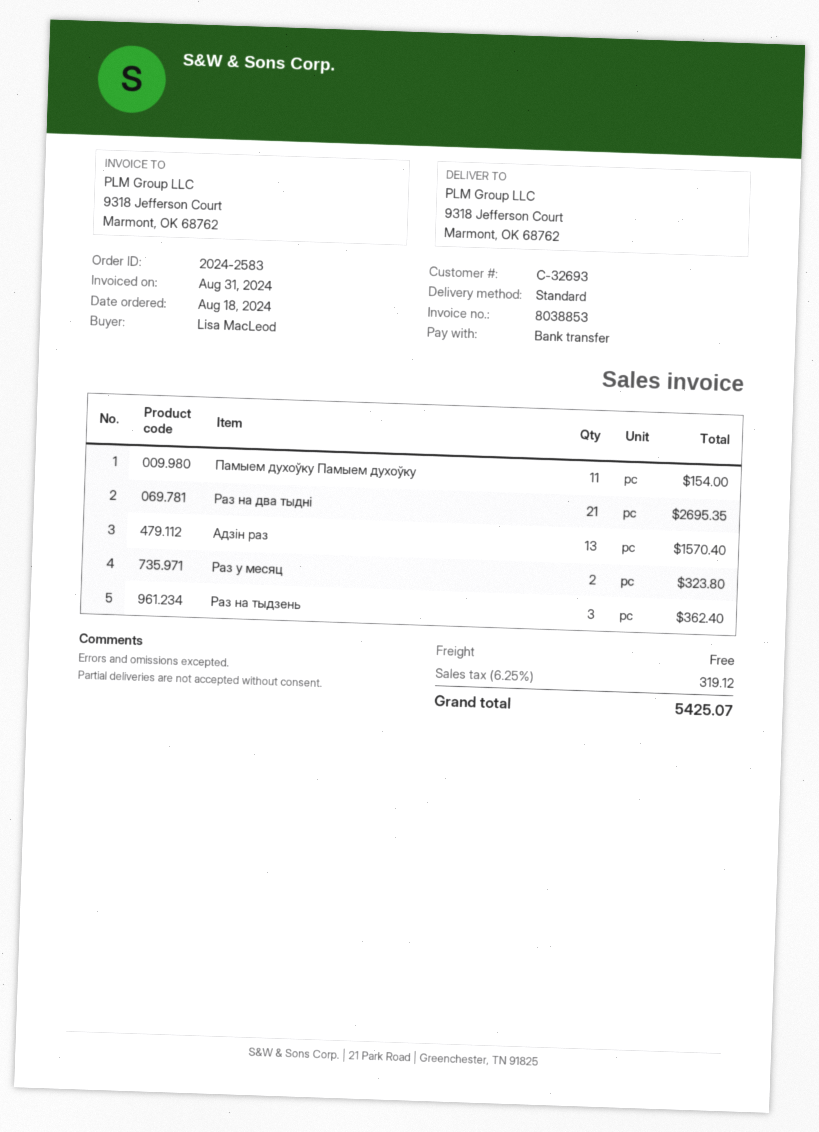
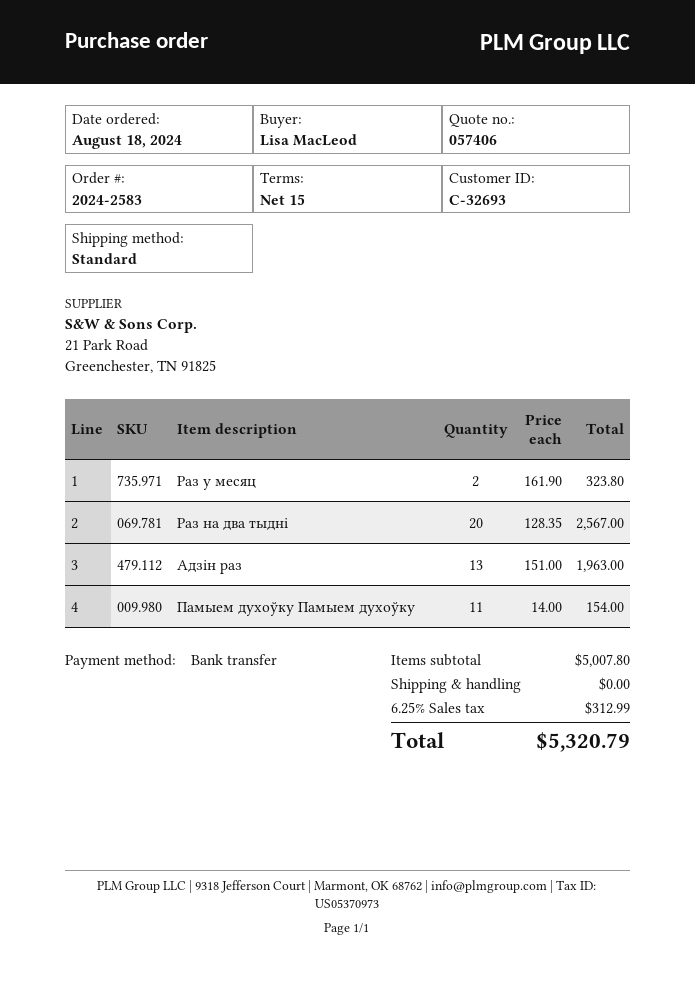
Раз на два тыдні: 21 for 2695.35 -> 20 for 2567.00
Адзін раз: 13 for 1570.40 -> 13 for 1963.00
Раз на тыдзень: 3 for 362.40 -> none
tax: 6.25% = 319.12 -> 6.25% = 312.99
total: 5425.07 -> 5320.79

